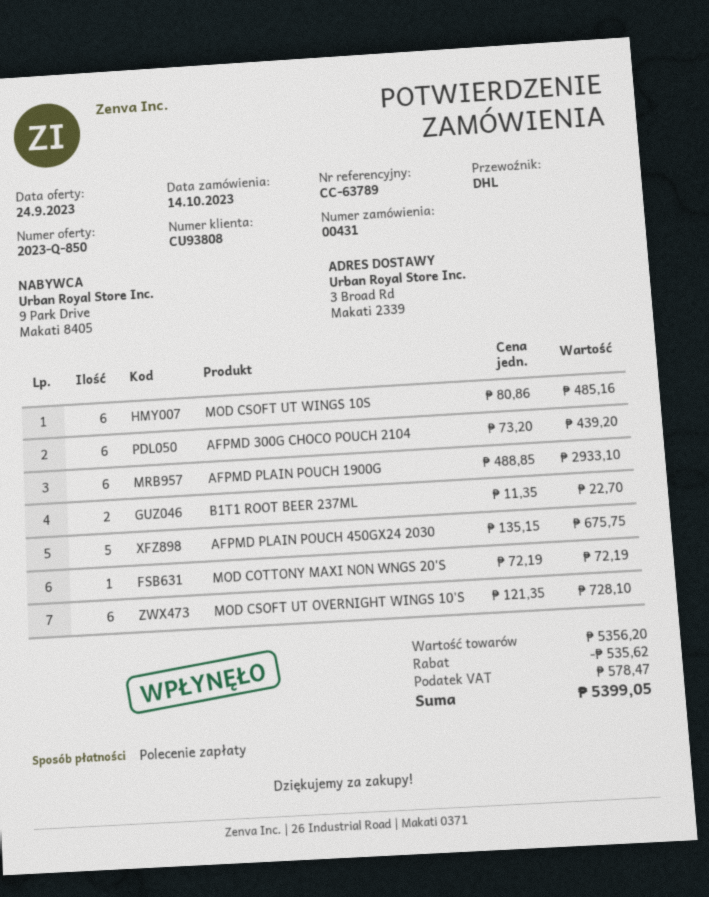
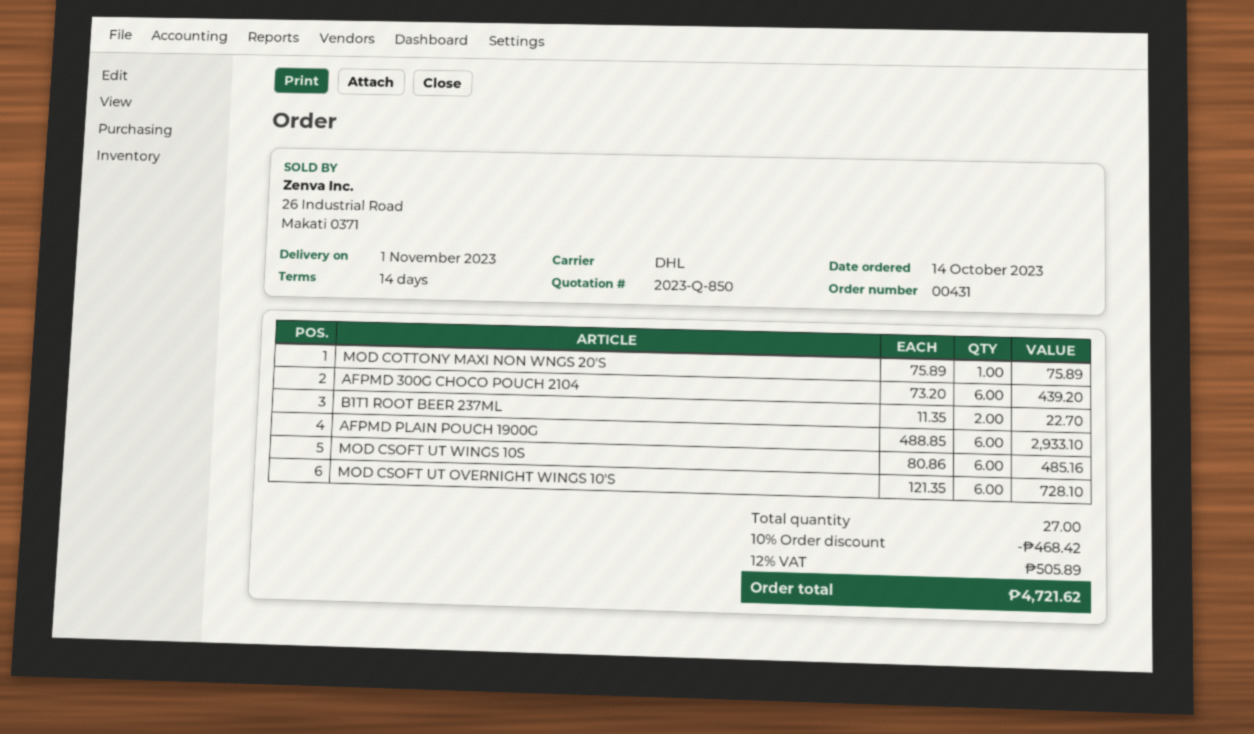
AFPMD PLAIN POUCH 450GX24 2030: 5 x 135.15 = 675.75 -> none
MOD COTTONY MAXI NON WNGS 20'S: 1 x 72.19 = 72.19 -> 1 x 75.89 = 75.89
discount: 535.62 -> 468.42
tax: 578.47 -> 505.89
total: 5399.05 -> 4721.62

